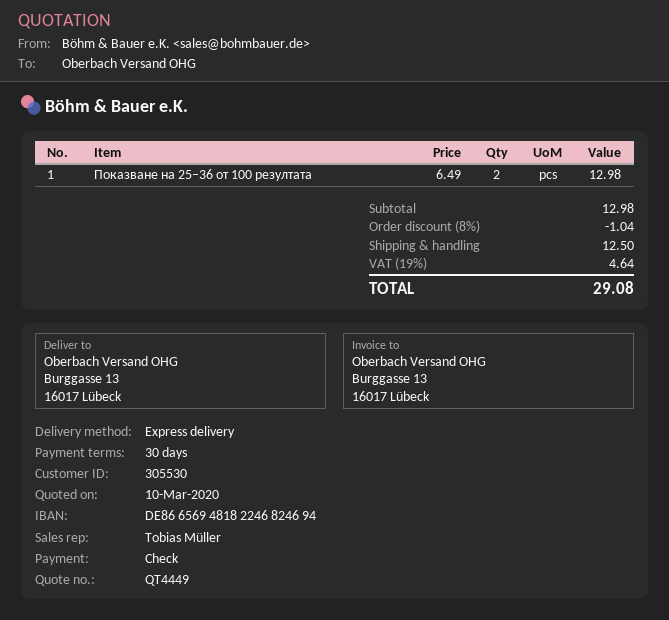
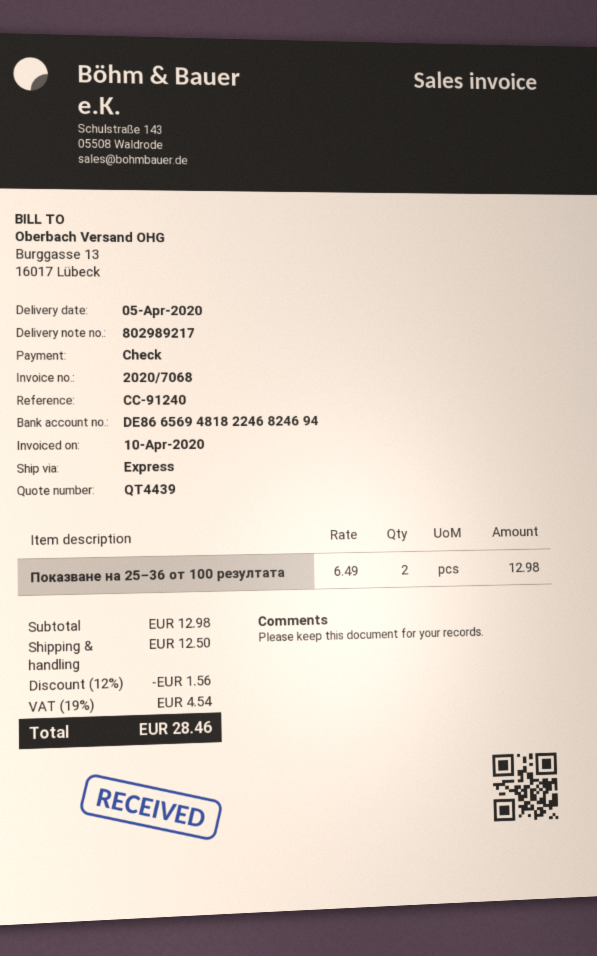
quote number: QT4449 -> QT4439
discount: 8% = 1.04 -> 12% = 1.56
tax: 19% = 4.64 -> 19% = 4.54
total: 29.08 -> 28.46

